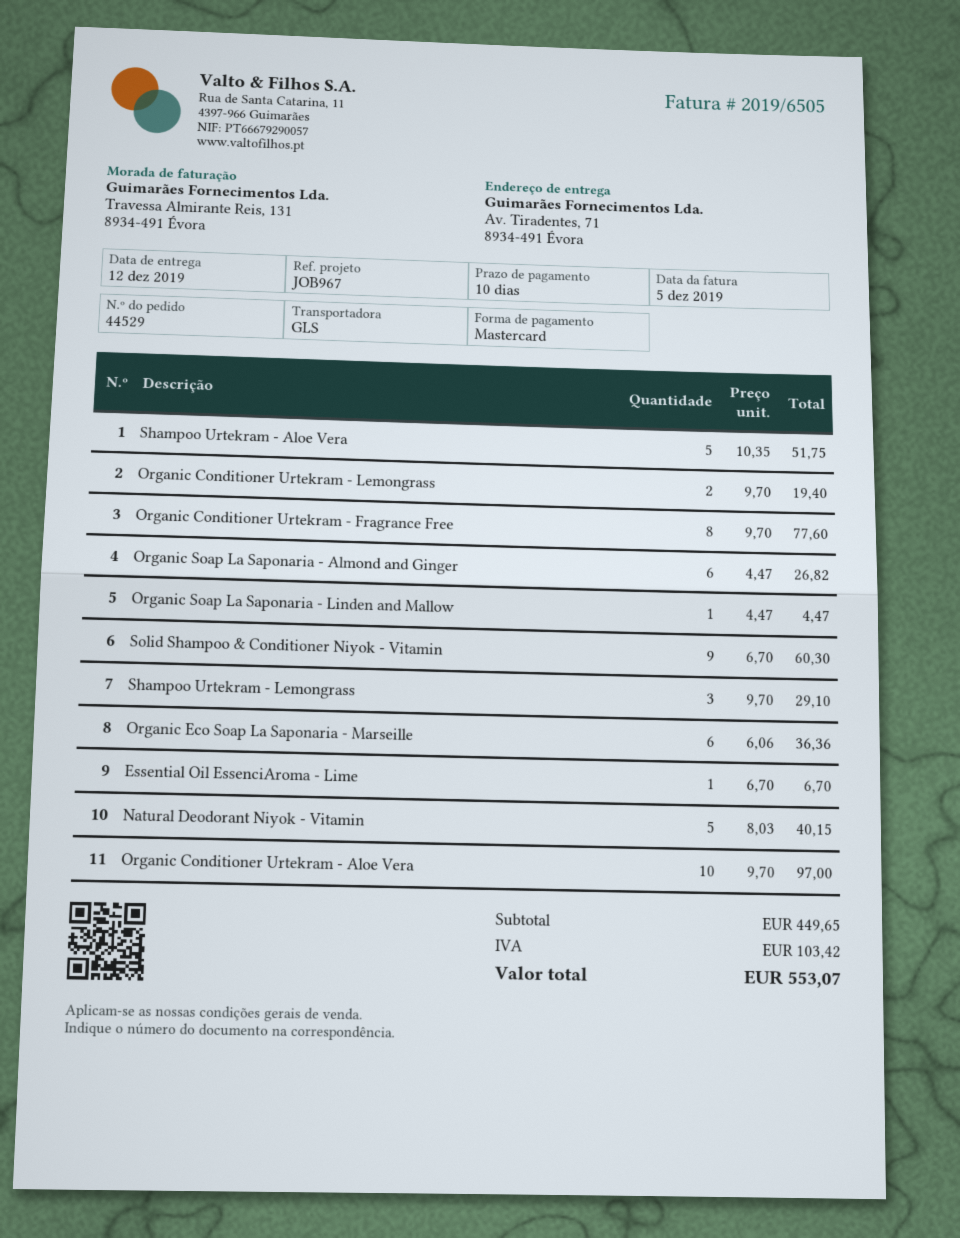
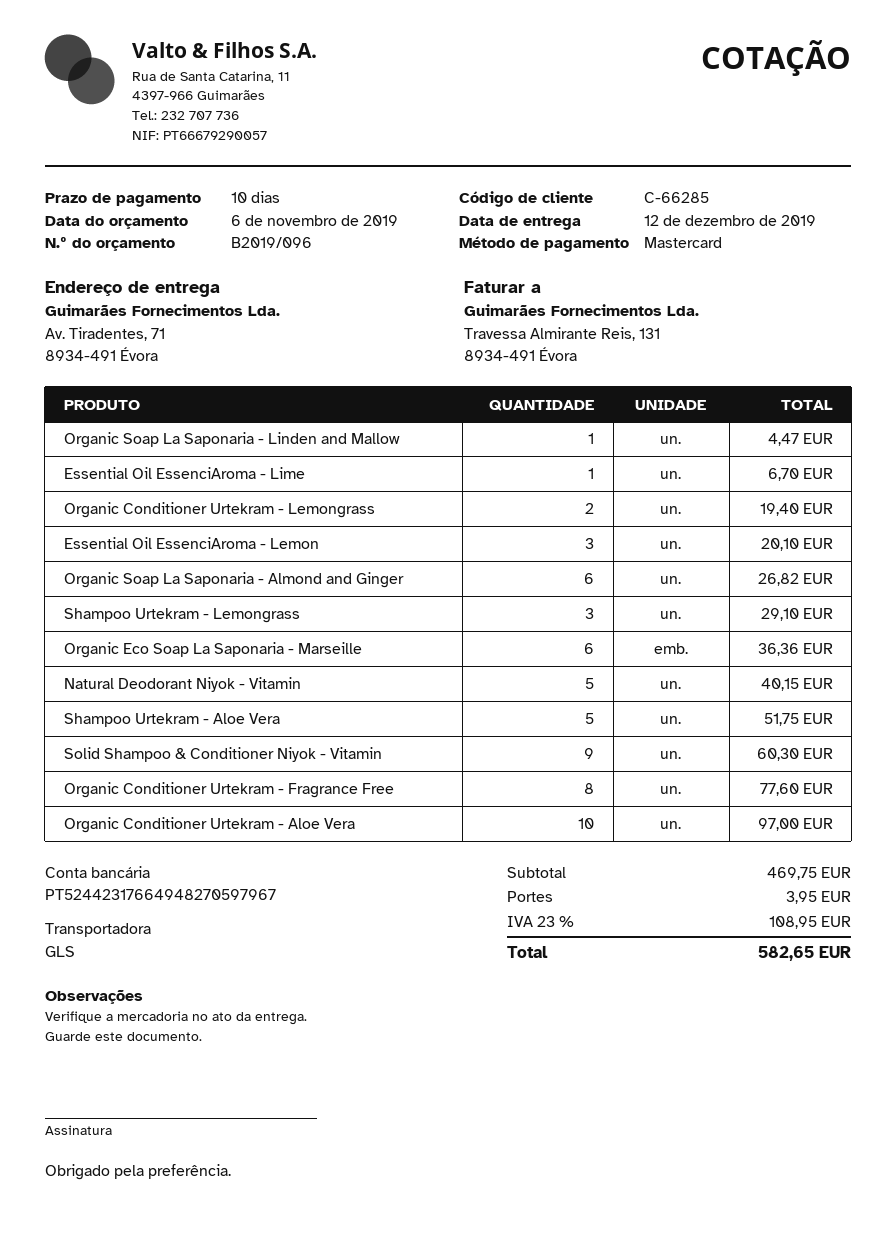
Essential Oil EssenciAroma - Lemon: none -> 3 for 20.10
subtotal: 449.65 -> 469.75
shipping: none -> 3.95
tax: 103.42 -> 108.95
total: 553.07 -> 582.65

